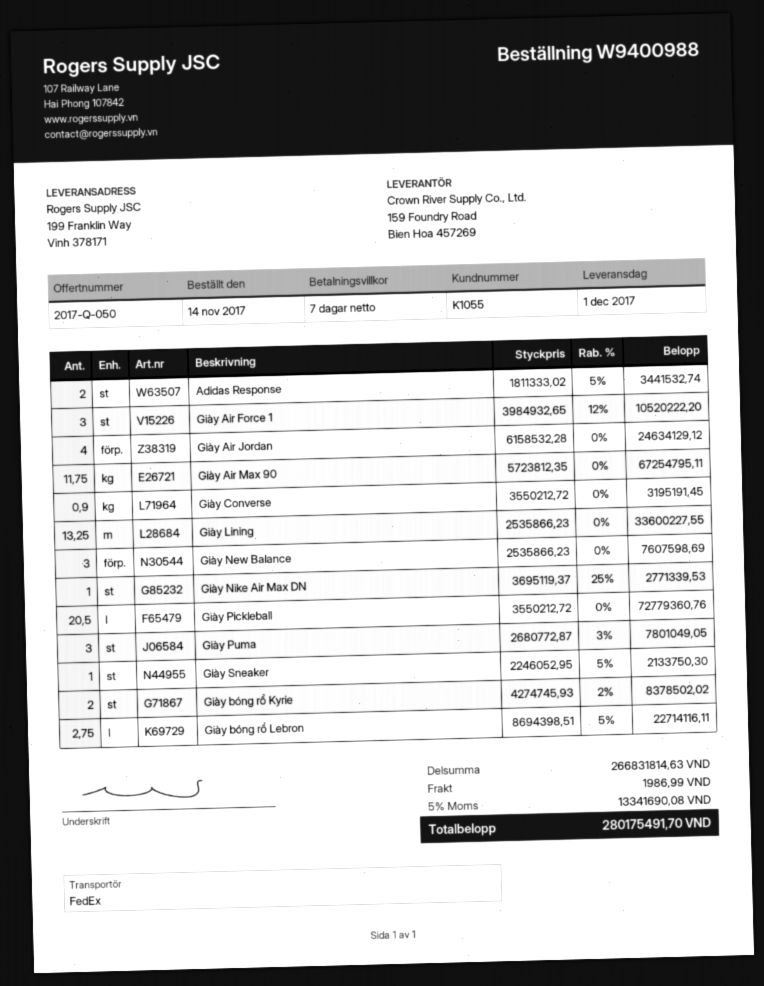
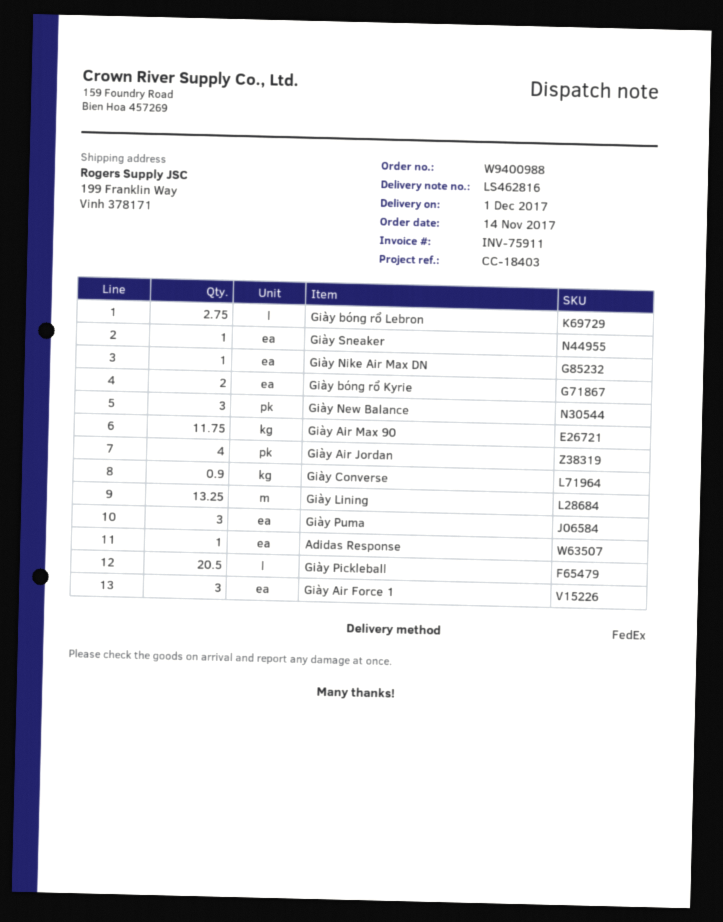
Adidas Response: 2 -> 1

